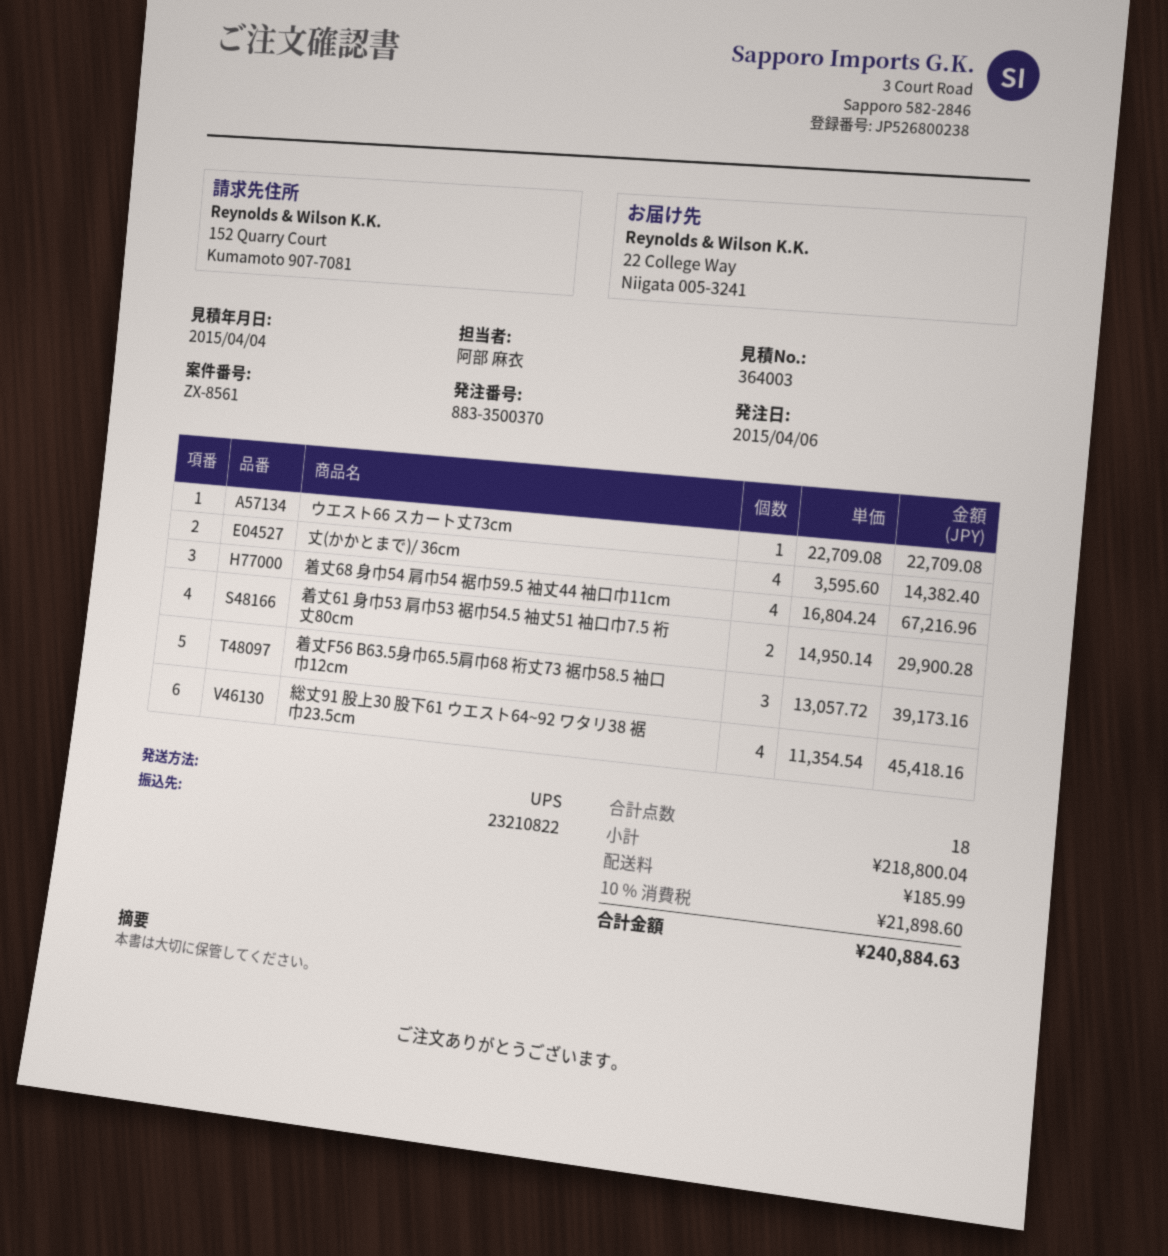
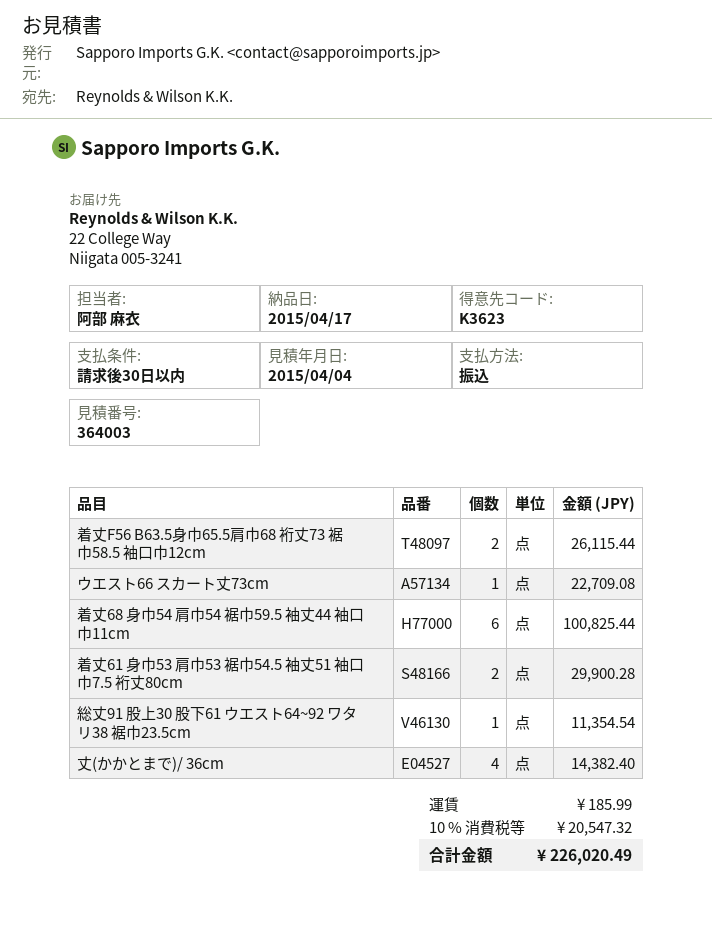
着丈68 身巾54 肩巾54 裾巾59.5 袖丈44 袖口巾11cm: 4 for 67216.96 -> 6 for 100825.44
着丈F56 B63.5身巾65.5肩巾68 裄丈73 裾巾58.5 袖口巾12cm: 3 for 39173.16 -> 2 for 26115.44
総丈91 股上30 股下61 ウエスト64~92 ワタリ38 裾巾23.5cm: 4 for 45418.16 -> 1 for 11354.54
tax: 10% = 21898.60 -> 10% = 20547.32
total: 240884.63 -> 226020.49

